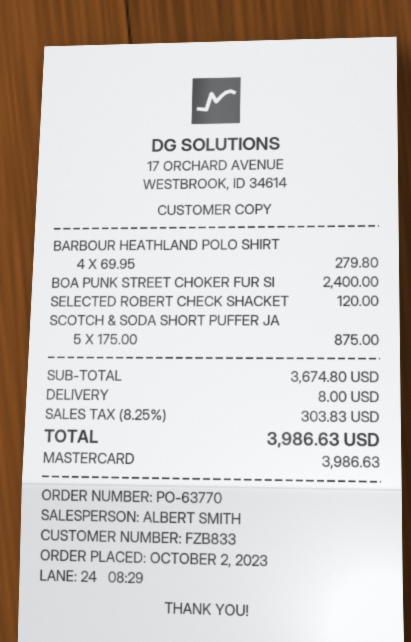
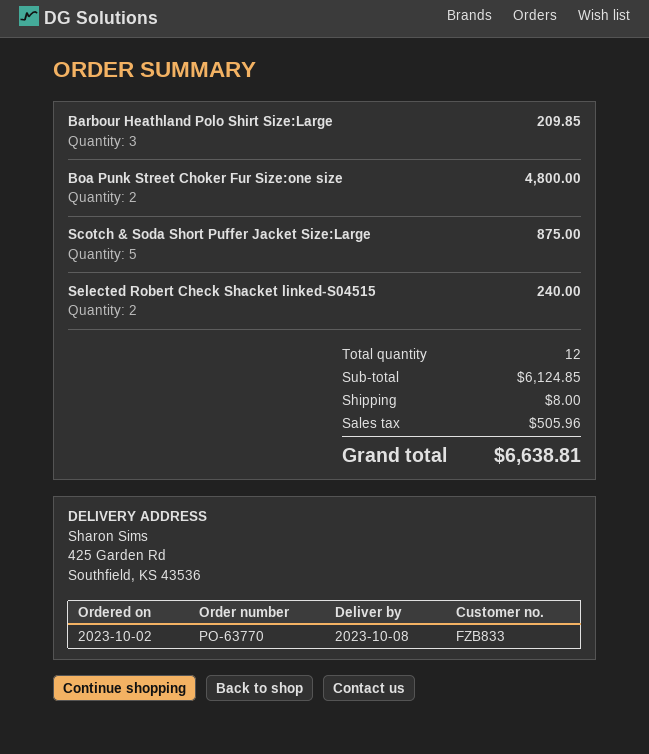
BARBOUR HEATHLAND POLO SHIRT: 4 for 279.80 -> 3 for 209.85
BOA PUNK STREET CHOKER FUR SI: 1 for 2400.00 -> 2 for 4800.00
SELECTED ROBERT CHECK SHACKET: 1 for 120.00 -> 2 for 240.00
subtotal: 3674.80 -> 6124.85
tax: 303.83 -> 505.96
total: 3986.63 -> 6638.81

